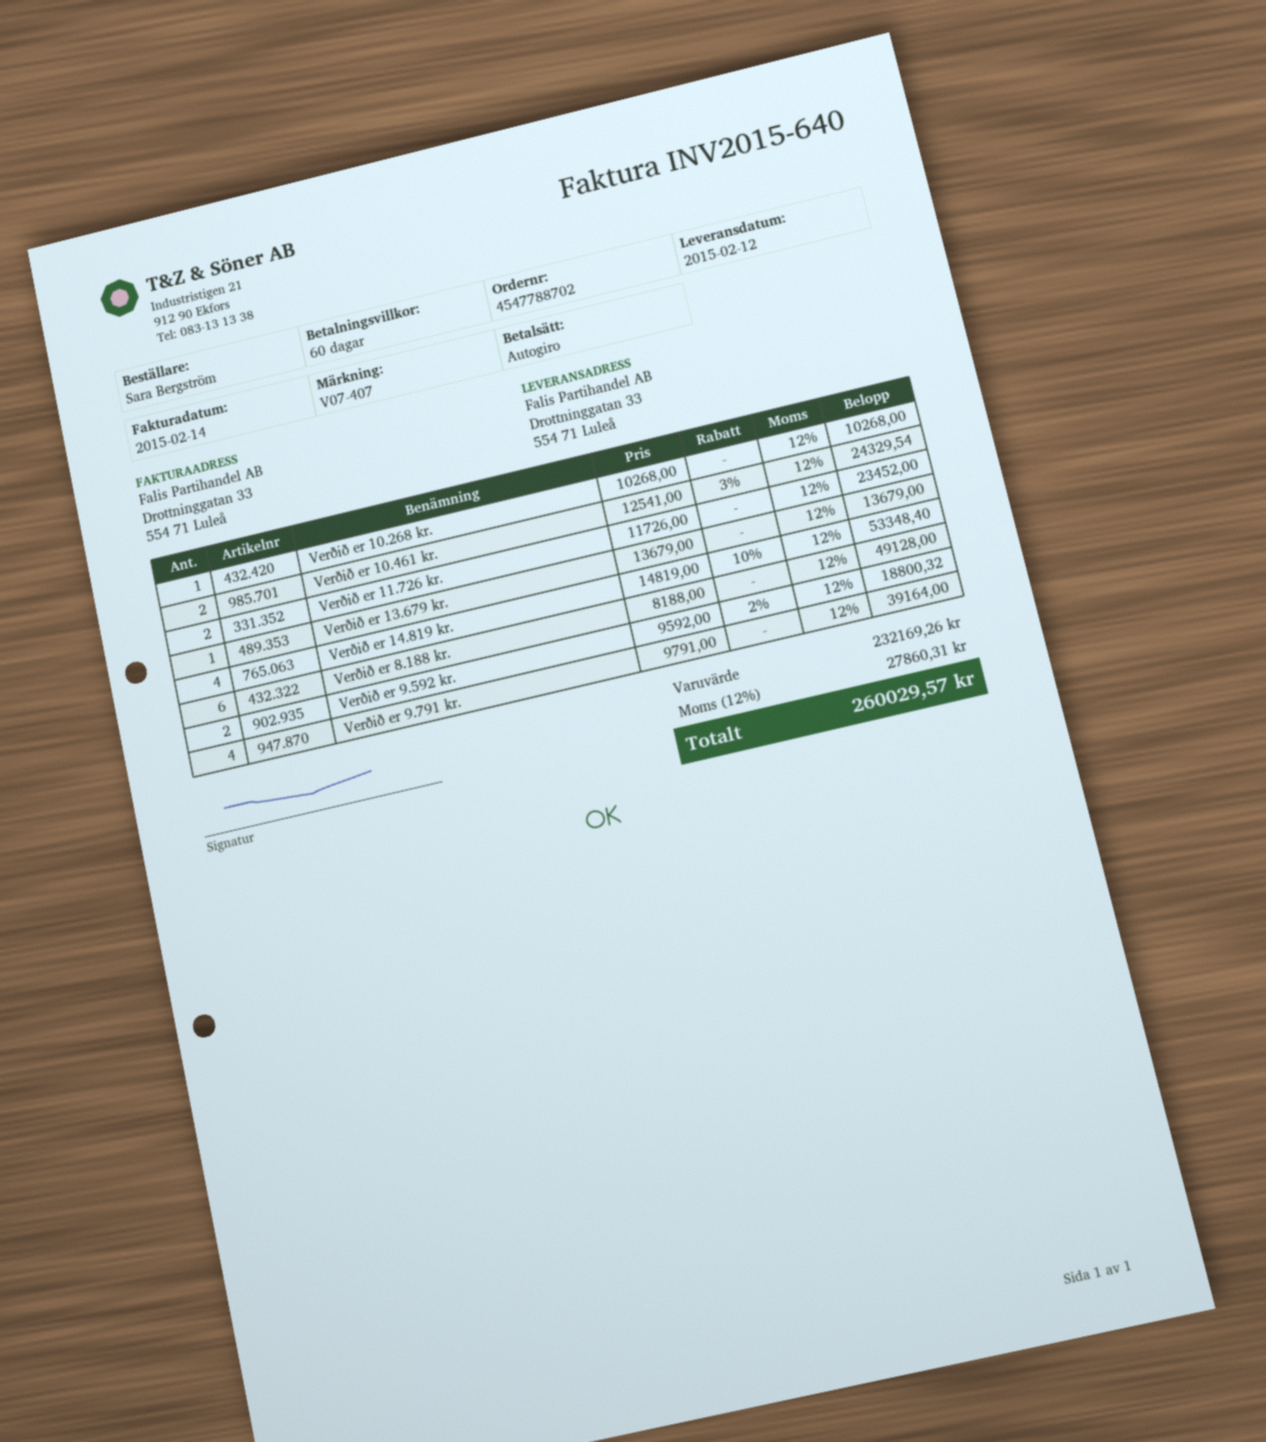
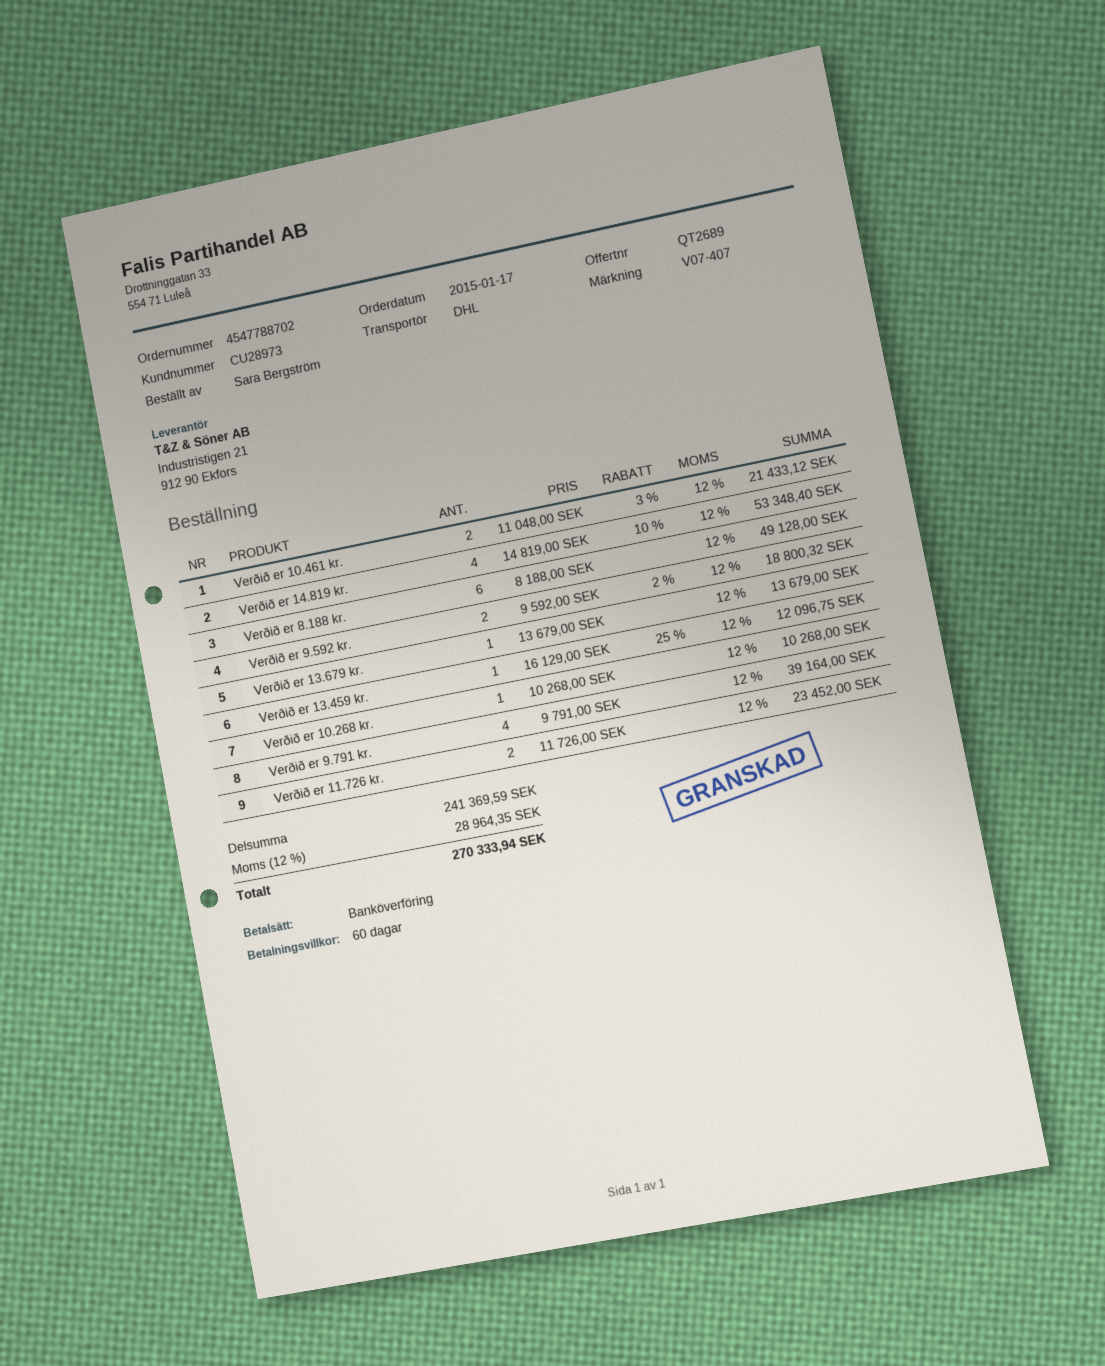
payment method: direct debit -> bank transfer
Verðið er 10.461 kr.: 2 x 12541.00 - 3% = 24329.54 -> 2 x 11048.00 - 3% = 21433.12
Verðið er 13.459 kr.: none -> 1 x 16129.00 - 25% = 12096.75
subtotal: 232169.26 -> 241369.59
tax: 12% = 27860.31 -> 12% = 28964.35
total: 260029.57 -> 270333.94

